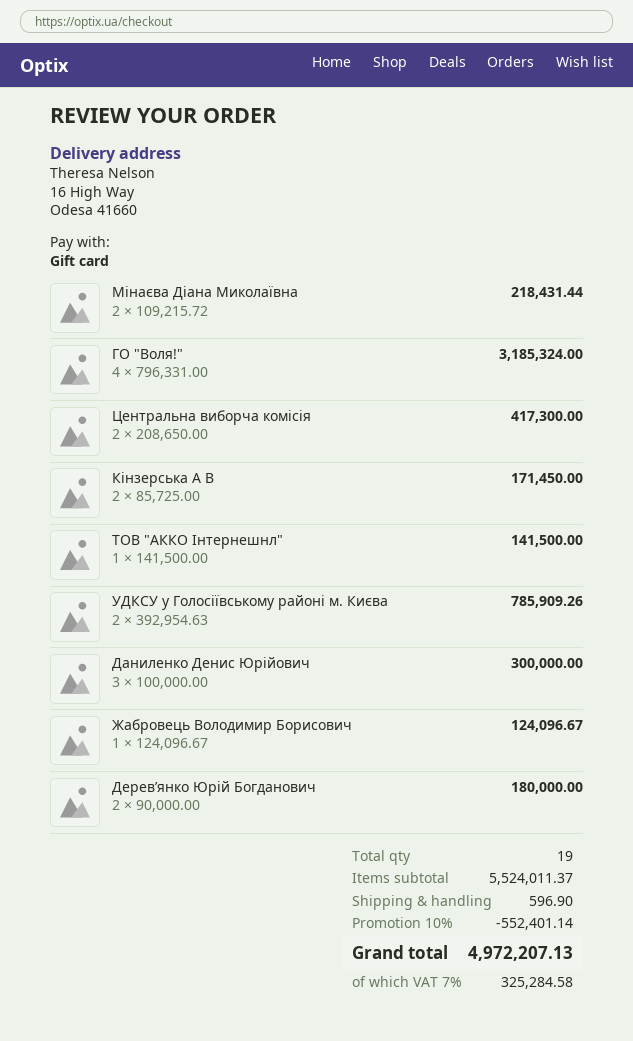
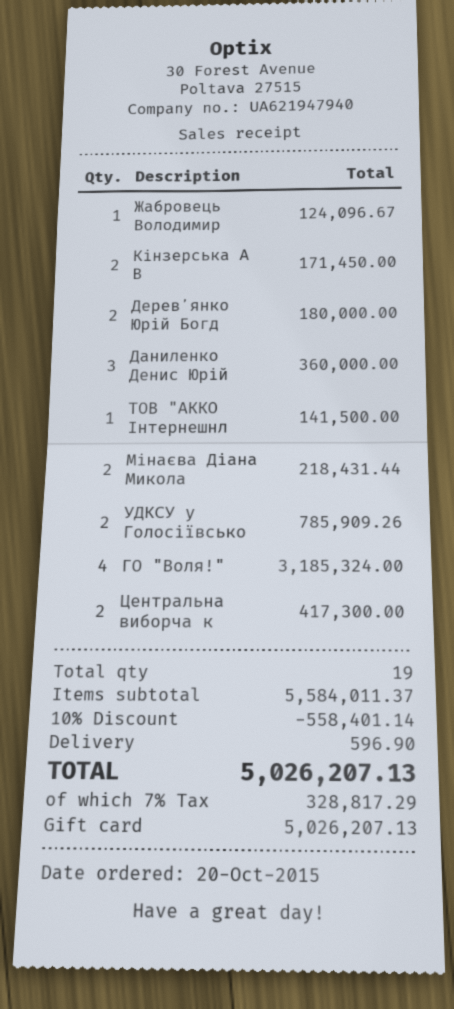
Даниленко Денис Юрійович: 3 for 300000.00 -> 3 for 360000.00
subtotal: 5524011.37 -> 5584011.37
discount: 10% = 552401.14 -> 10% = 558401.14
tax: 7% = 325284.58 -> 7% = 328817.29
total: 4972207.13 -> 5026207.13

